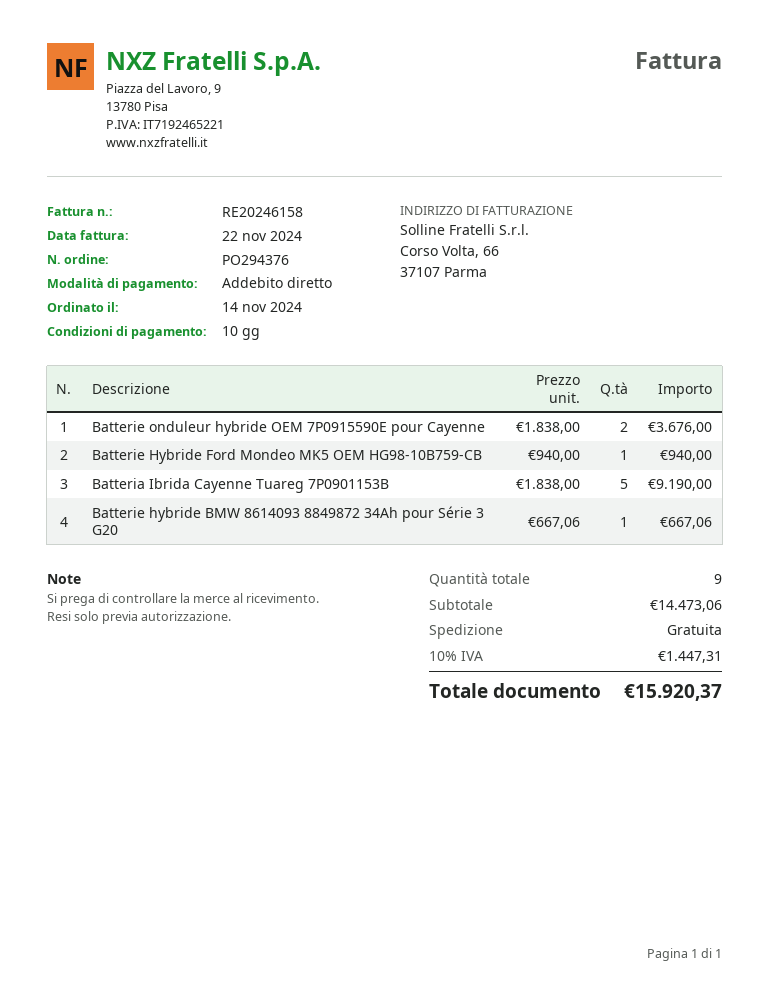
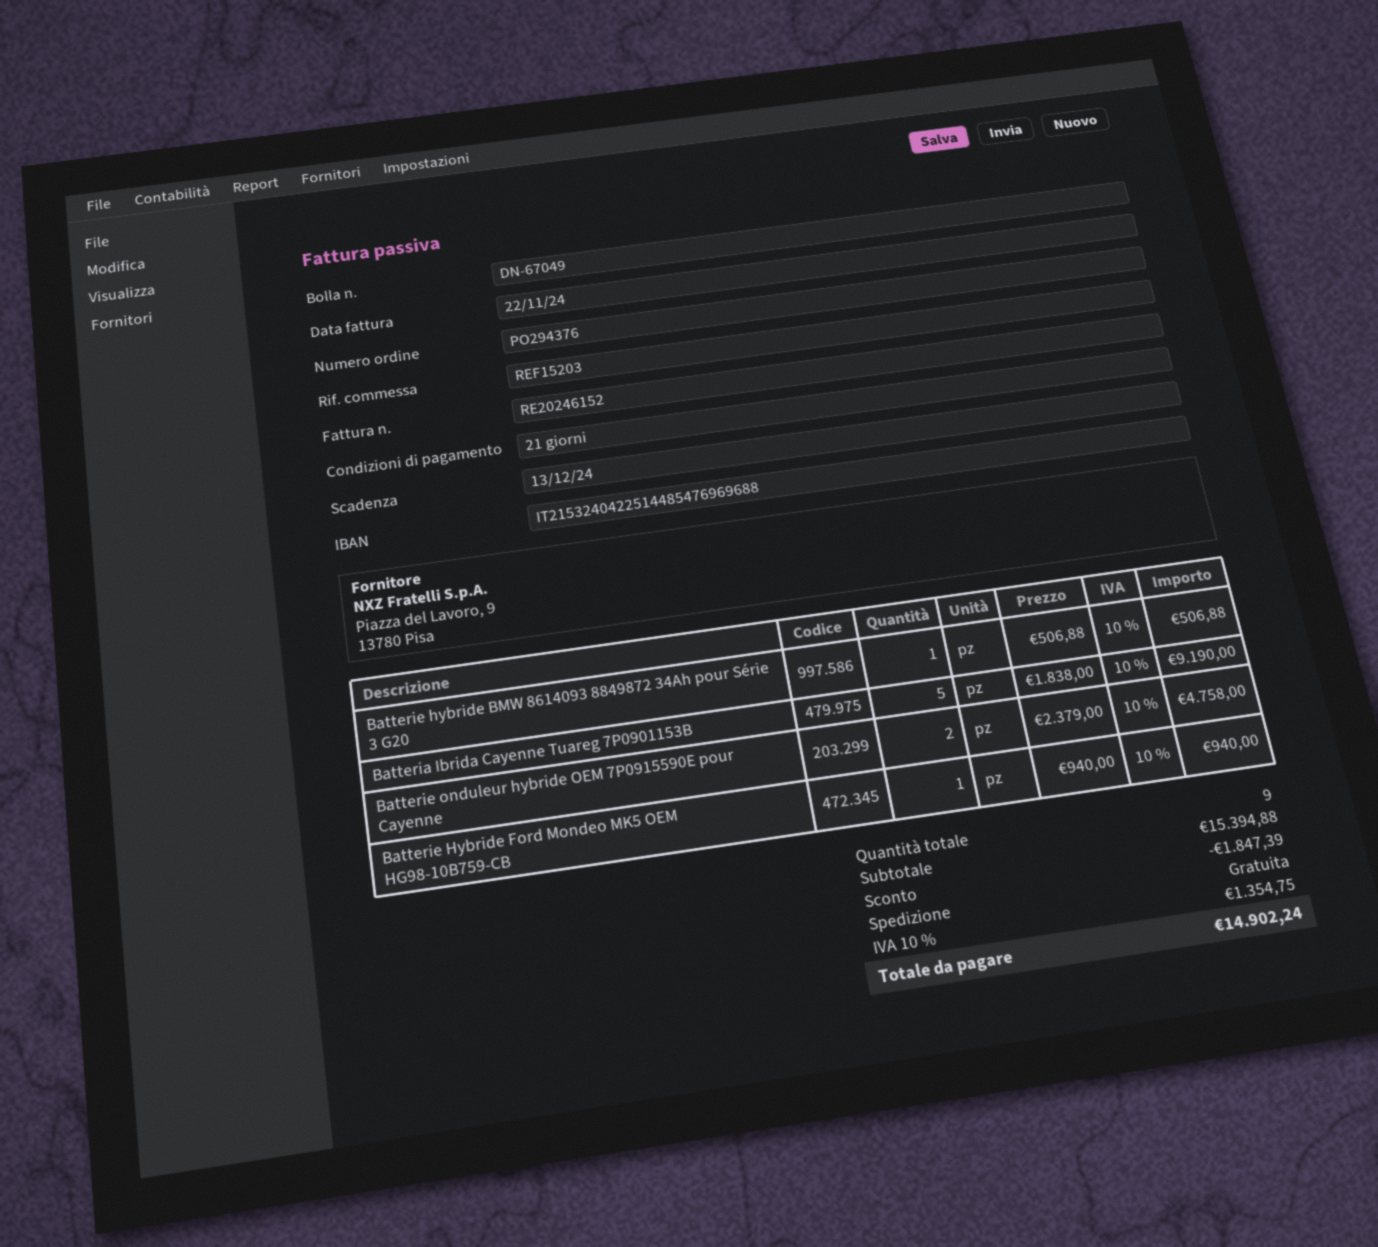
invoice number: RE20246158 -> RE20246152
payment terms: 10 days -> 21 days
Batterie onduleur hybride OEM 7P0915590E pour Cayenne: 2 x 1838.00 = 3676.00 -> 2 x 2379.00 = 4758.00
Batterie hybride BMW 8614093 8849872 34Ah pour Série 3 G20: 1 x 667.06 = 667.06 -> 1 x 506.88 = 506.88
subtotal: 14473.06 -> 15394.88
discount: none -> 1847.39
tax: 10% = 1447.31 -> 10% = 1354.75
total: 15920.37 -> 14902.24

